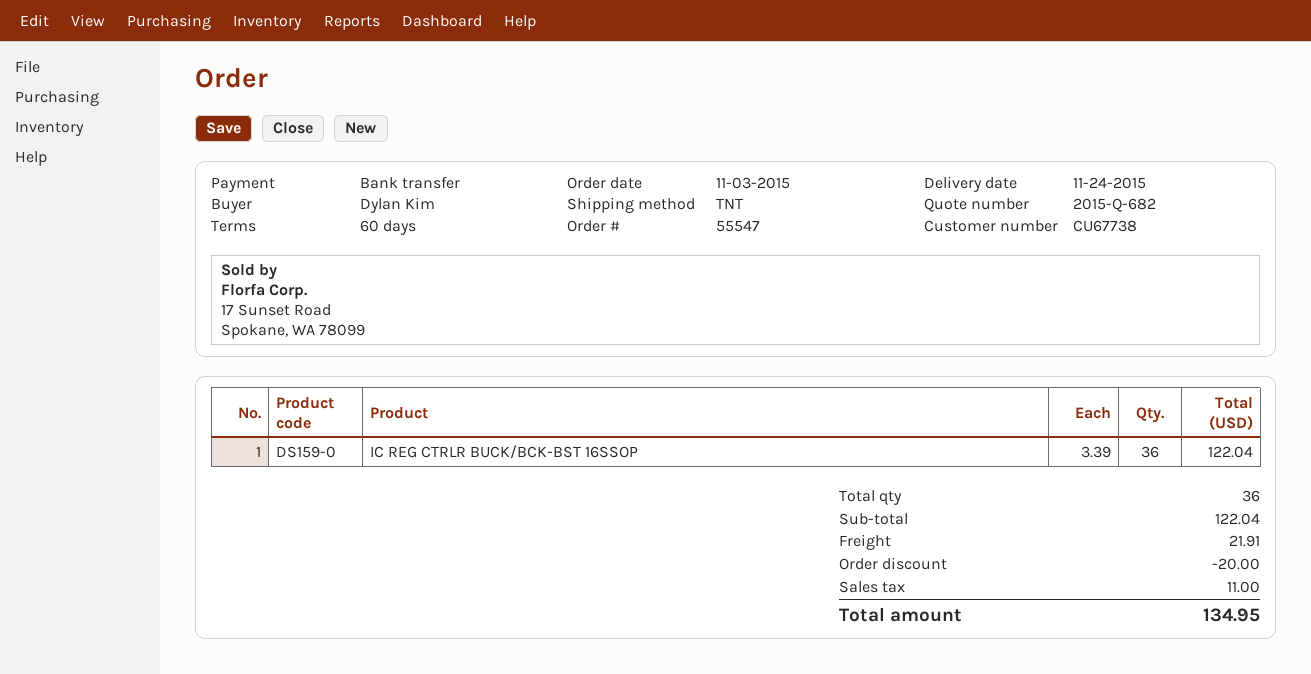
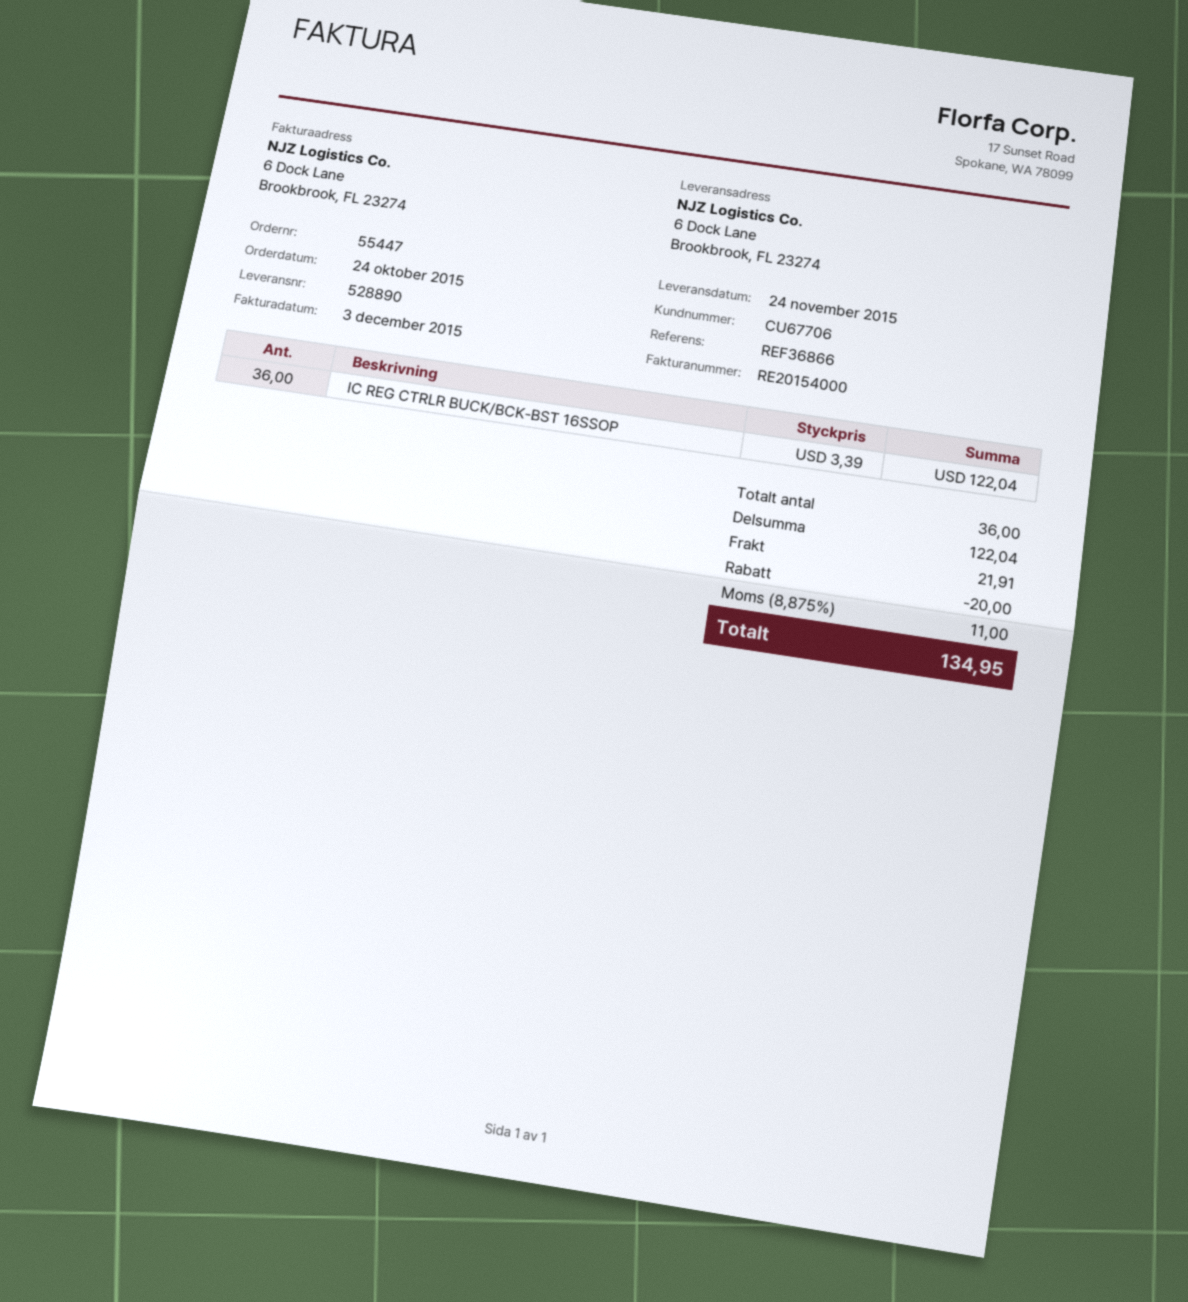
order number: 55547 -> 55447
order date: 2015-11-03 -> 2015-10-24
customer number: CU67738 -> CU67706

